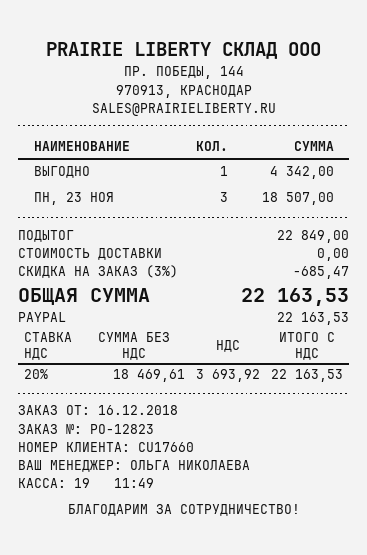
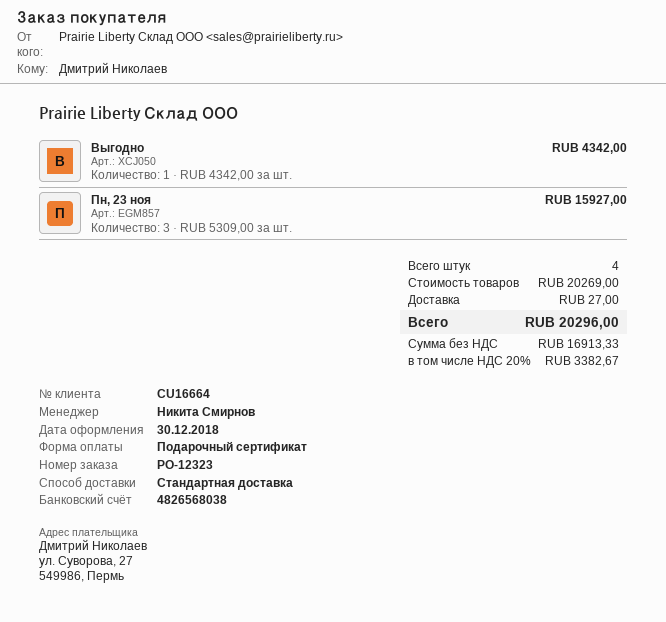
order number: PO-12823 -> PO-12323
order date: 2018-12-16 -> 2018-12-30
customer number: CU17660 -> CU16664
sales rep: ОЛЬГА НИКОЛАЕВА -> Никита Смирнов
payment method: PayPal -> gift card
ПН, 23 НОЯ: 3 for 18507.00 -> 3 for 15927.00
subtotal: 22849.00 -> 20269.00
discount: 3% = 685.47 -> none
shipping: 0.00 -> 27.00
net: 18469.61 -> 16913.33
tax: 20% = 3693.92 -> 20% = 3382.67
total: 22163.53 -> 20296.00

